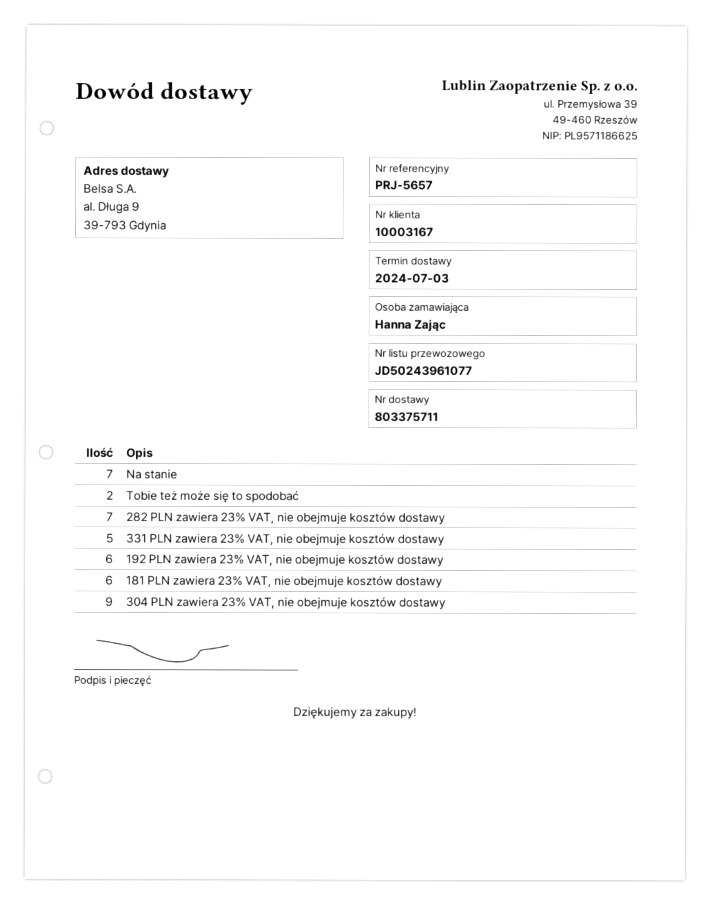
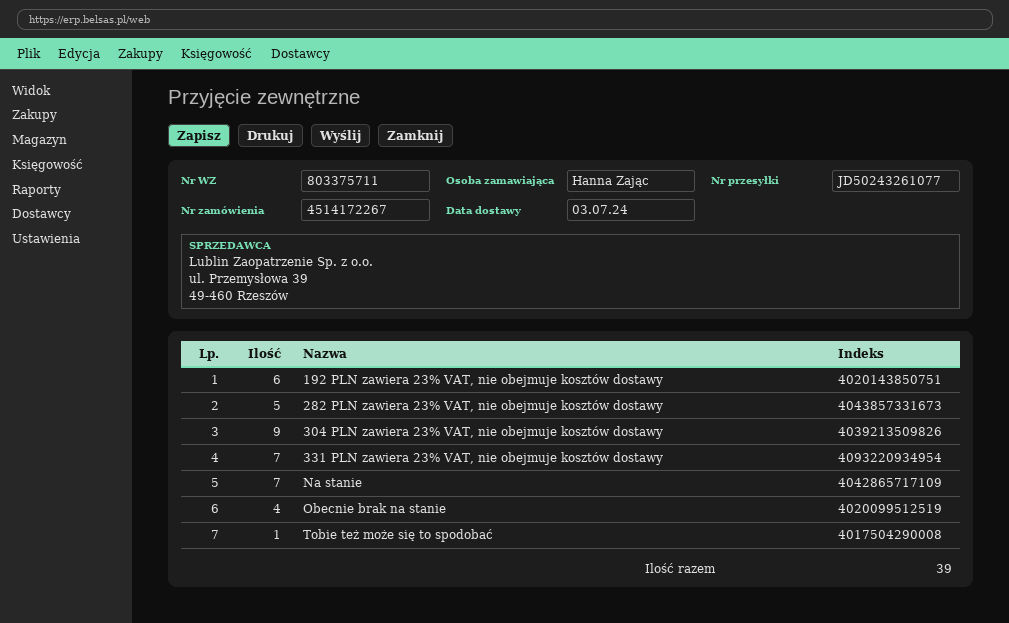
tracking number: JD50243961077 -> JD50243261077
Tobie też może się to spodobać: 2 -> 1
282 PLN zawiera 23% VAT, nie obejmuje kosztów dostawy: 7 -> 5
331 PLN zawiera 23% VAT, nie obejmuje kosztów dostawy: 5 -> 7
181 PLN zawiera 23% VAT, nie obejmuje kosztów dostawy: 6 -> none
Obecnie brak na stanie: none -> 4

